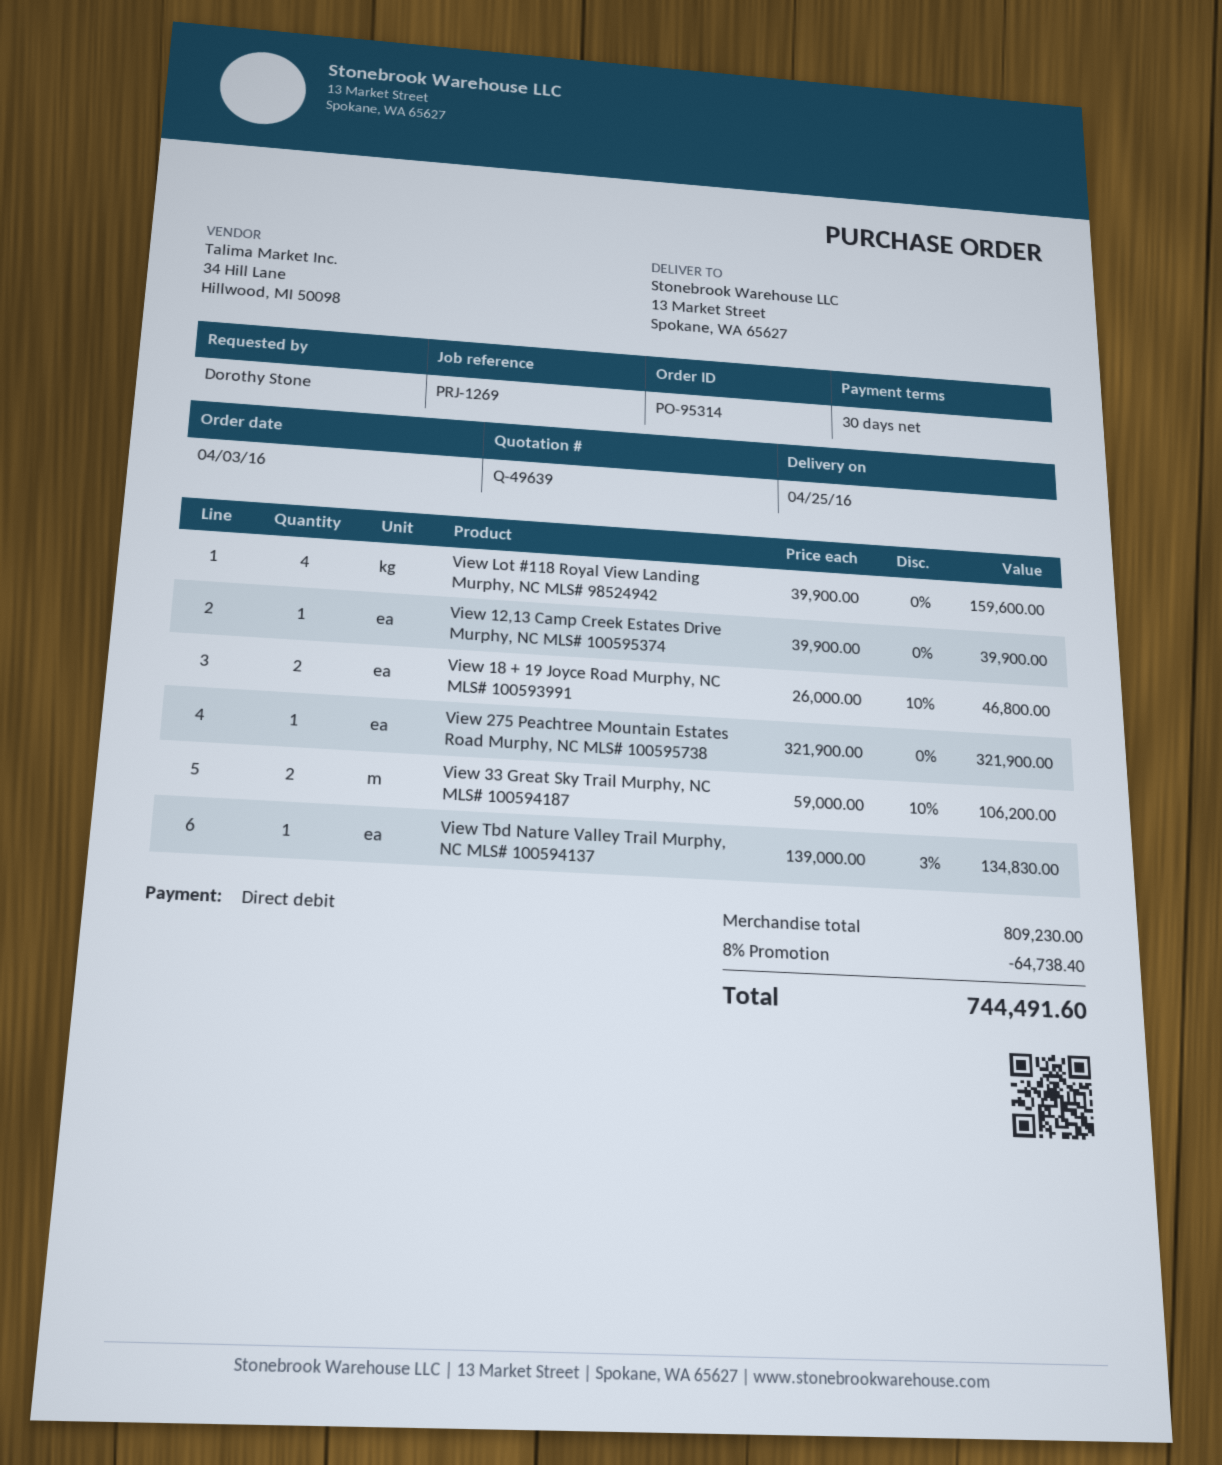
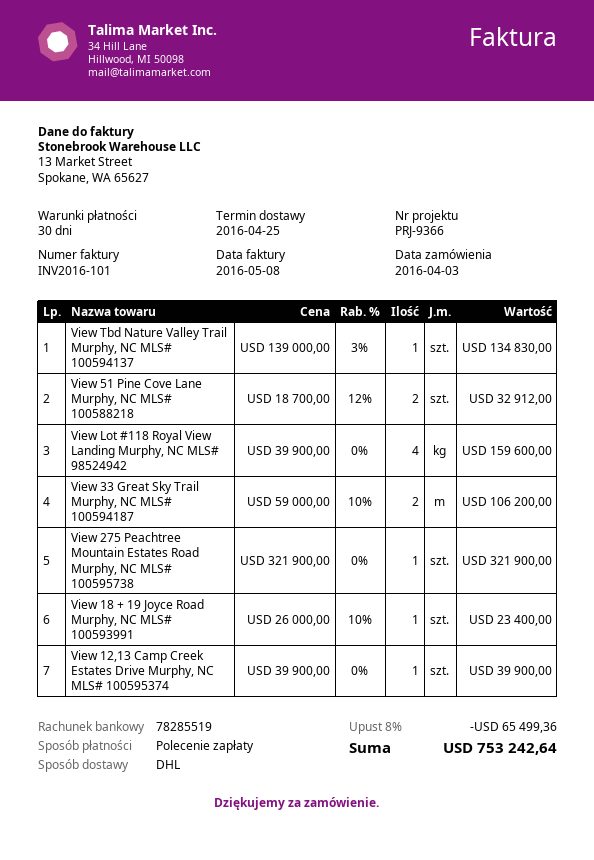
reference: PRJ-1269 -> PRJ-9366
View 18 + 19 Joyce Road Murphy, NC MLS# 100593991: 2 x 26000.00 - 10% = 46800.00 -> 1 x 26000.00 - 10% = 23400.00
View 51 Pine Cove Lane Murphy, NC MLS# 100588218: none -> 2 x 18700.00 - 12% = 32912.00
discount: 8% = 64738.40 -> 8% = 65499.36
total: 744491.60 -> 753242.64

